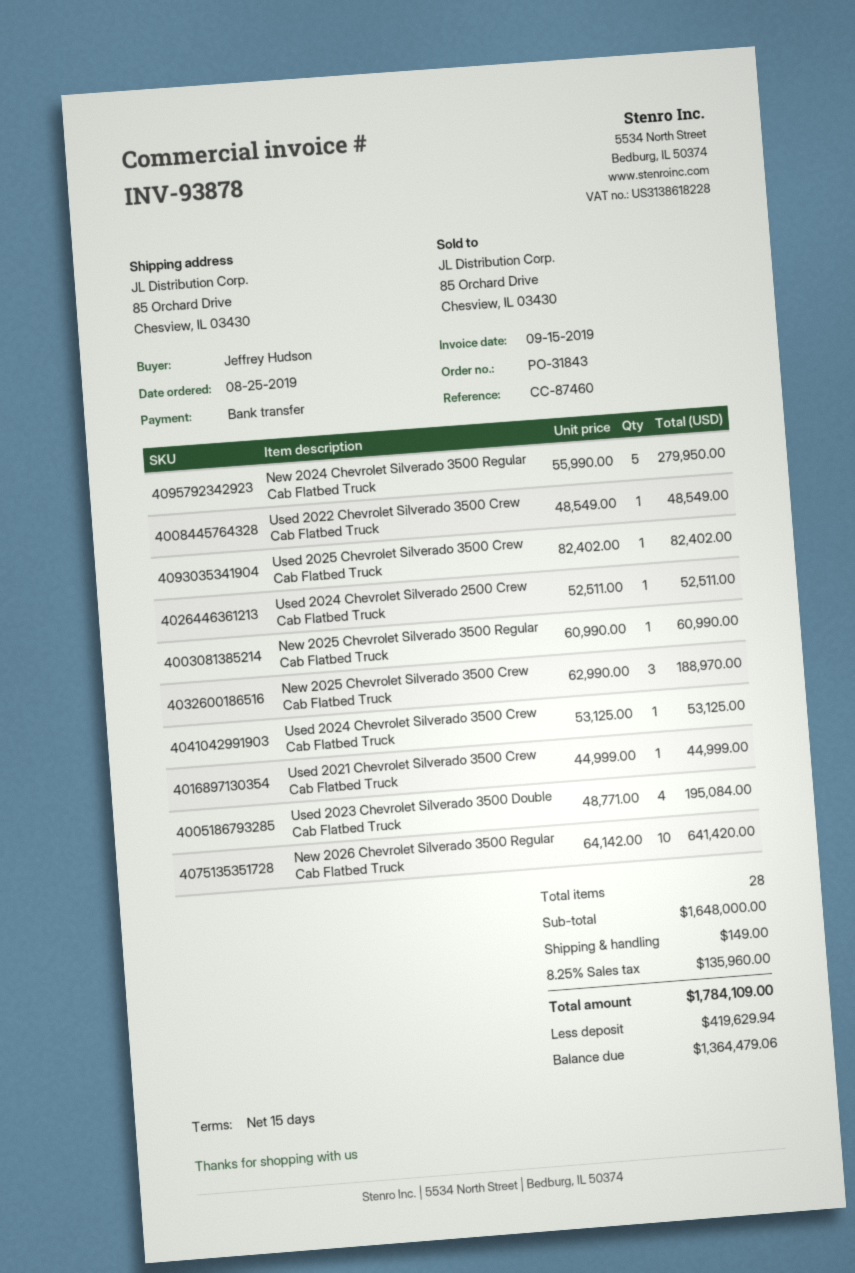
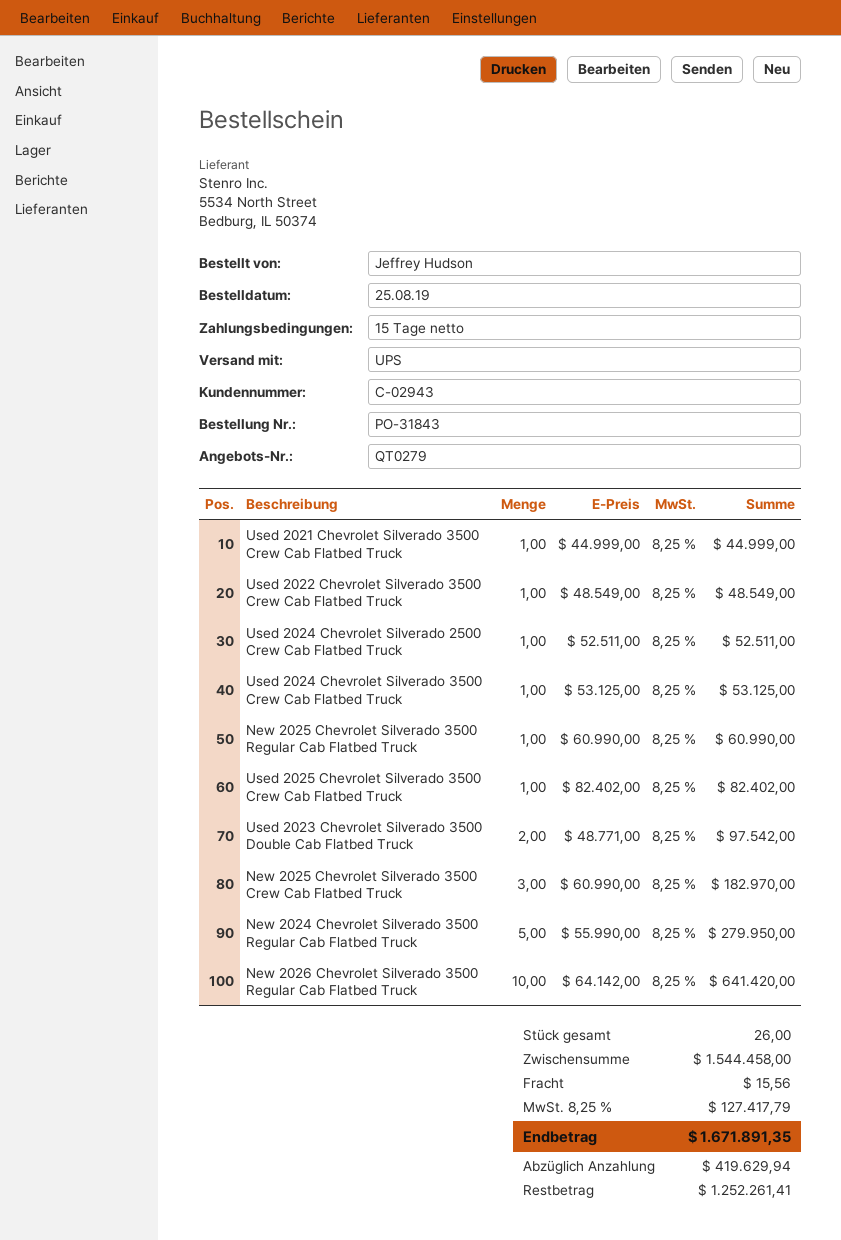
New 2025 Chevrolet Silverado 3500 Crew Cab Flatbed Truck: 3 x 62990.00 = 188970.00 -> 3 x 60990.00 = 182970.00
Used 2023 Chevrolet Silverado 3500 Double Cab Flatbed Truck: 4 x 48771.00 = 195084.00 -> 2 x 48771.00 = 97542.00
total quantity: 28 -> 26
subtotal: 1648000.00 -> 1544458.00
shipping: 149.00 -> 15.56
tax: 8.25% = 135960.00 -> 8.25% = 127417.79
total: 1784109.00 -> 1671891.35
balance: 1364479.06 -> 1252261.41

